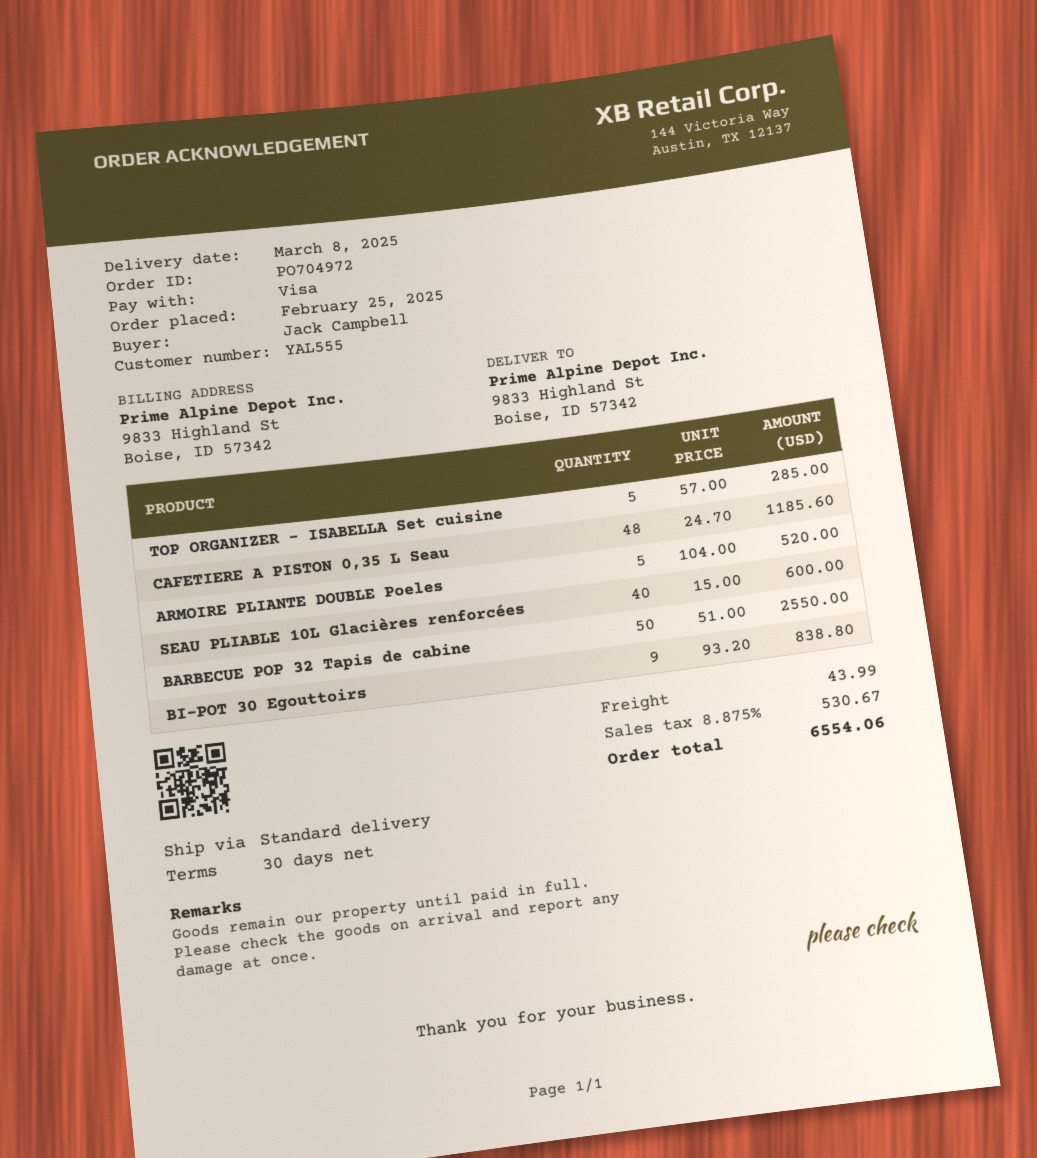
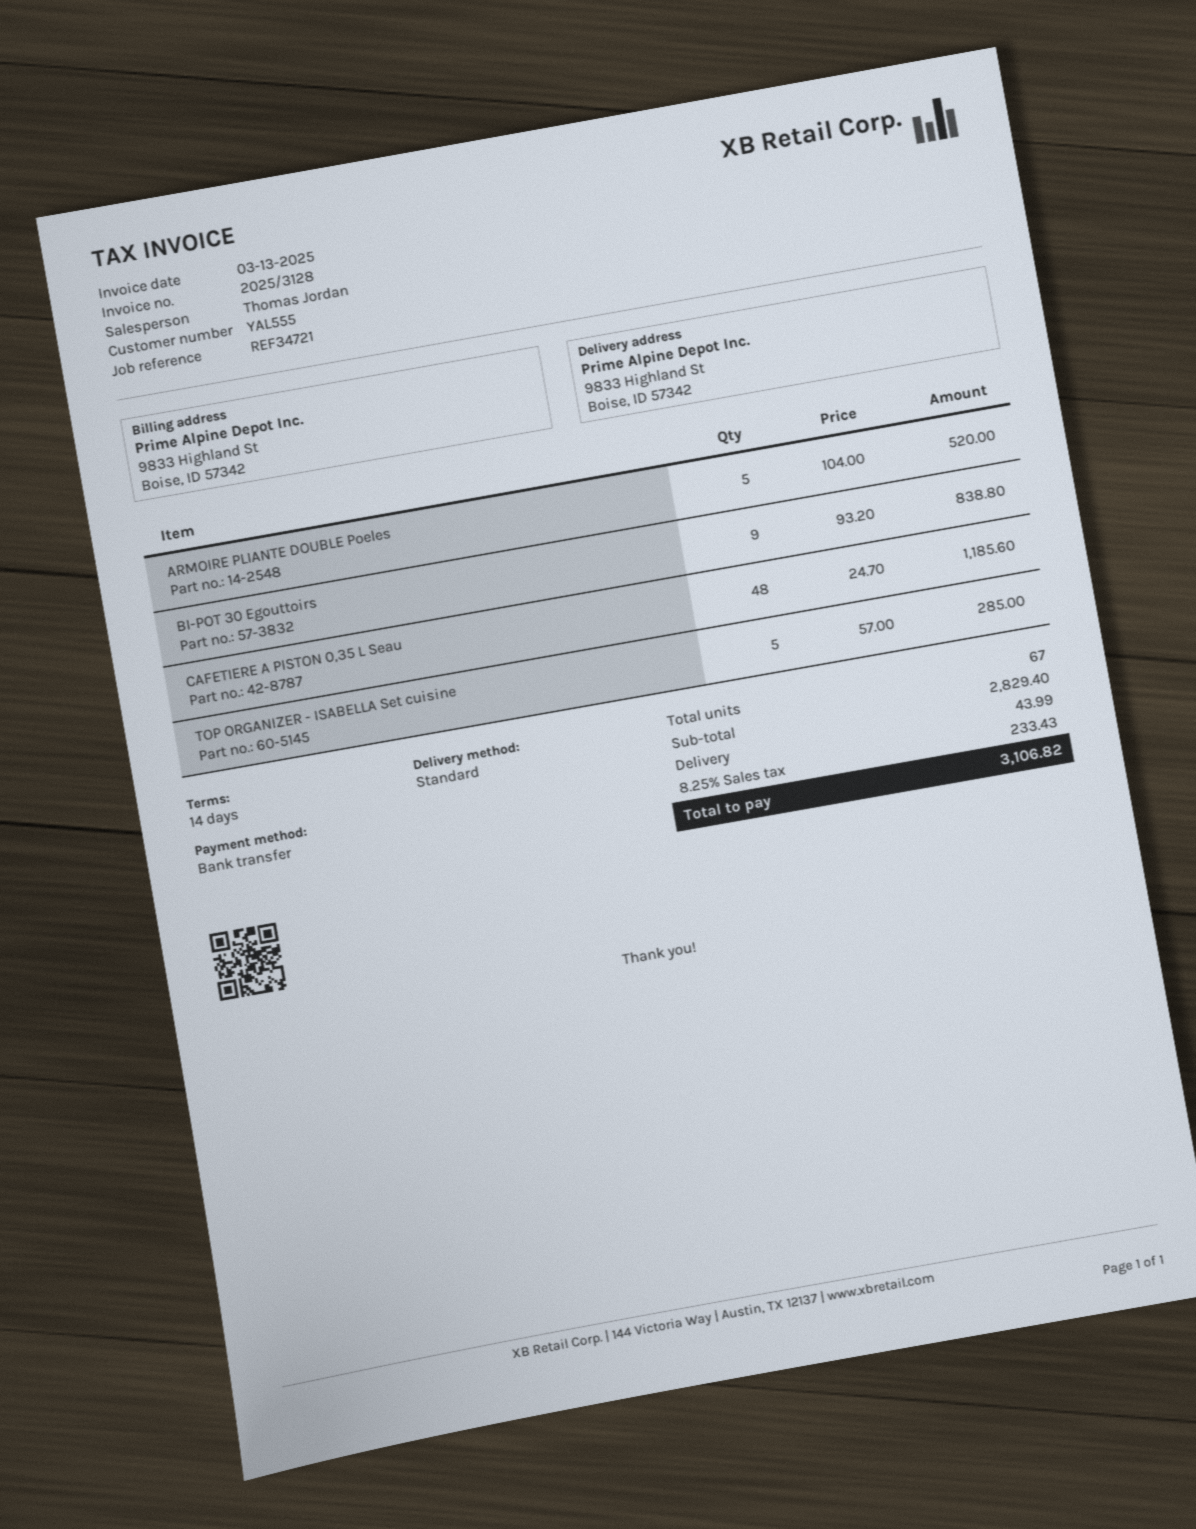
payment terms: 30 days -> 14 days
payment method: Visa -> bank transfer
SEAU PLIABLE 10L Glacières renforcées: 40 x 15.00 = 600.00 -> none
BARBECUE POP 32 Tapis de cabine: 50 x 51.00 = 2550.00 -> none
tax: 8.875% = 530.67 -> 8.25% = 233.43
total: 6554.06 -> 3106.82

